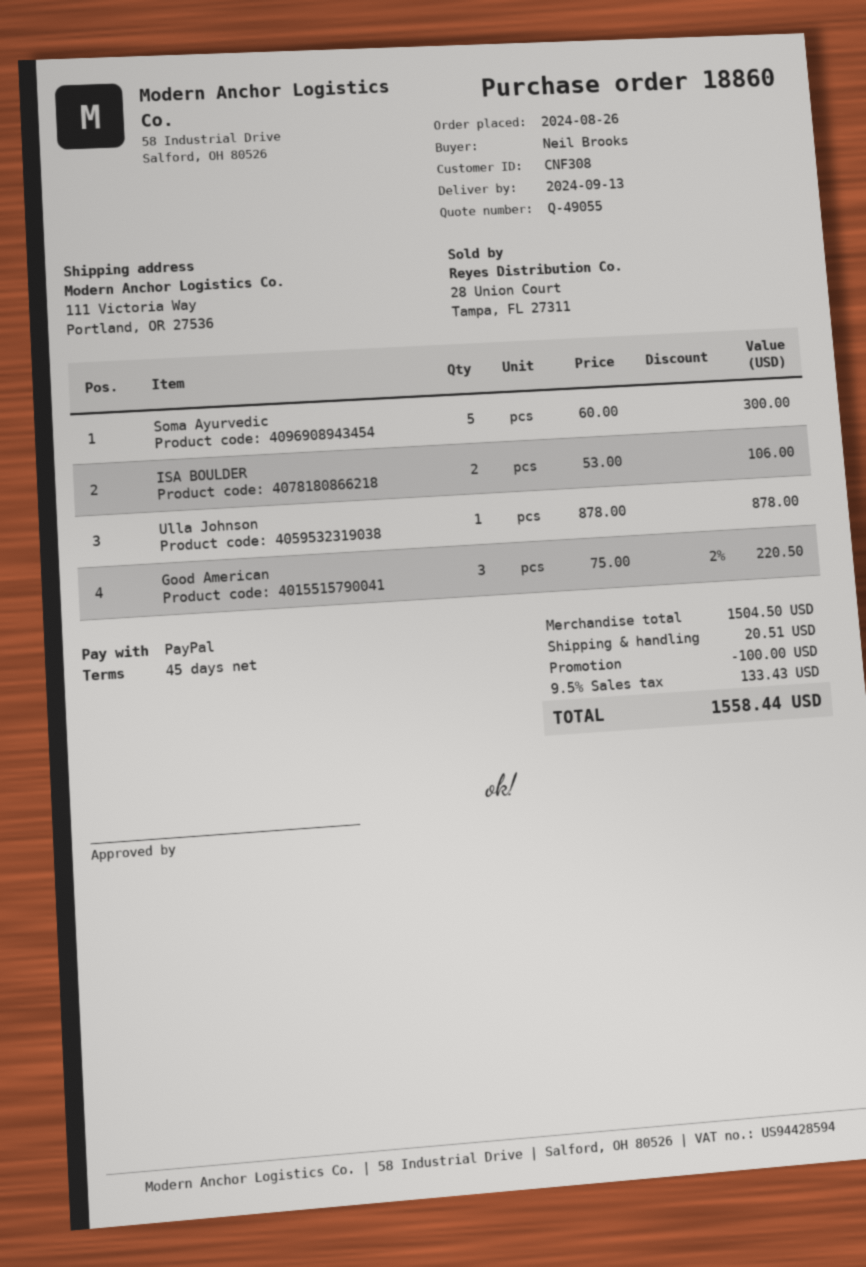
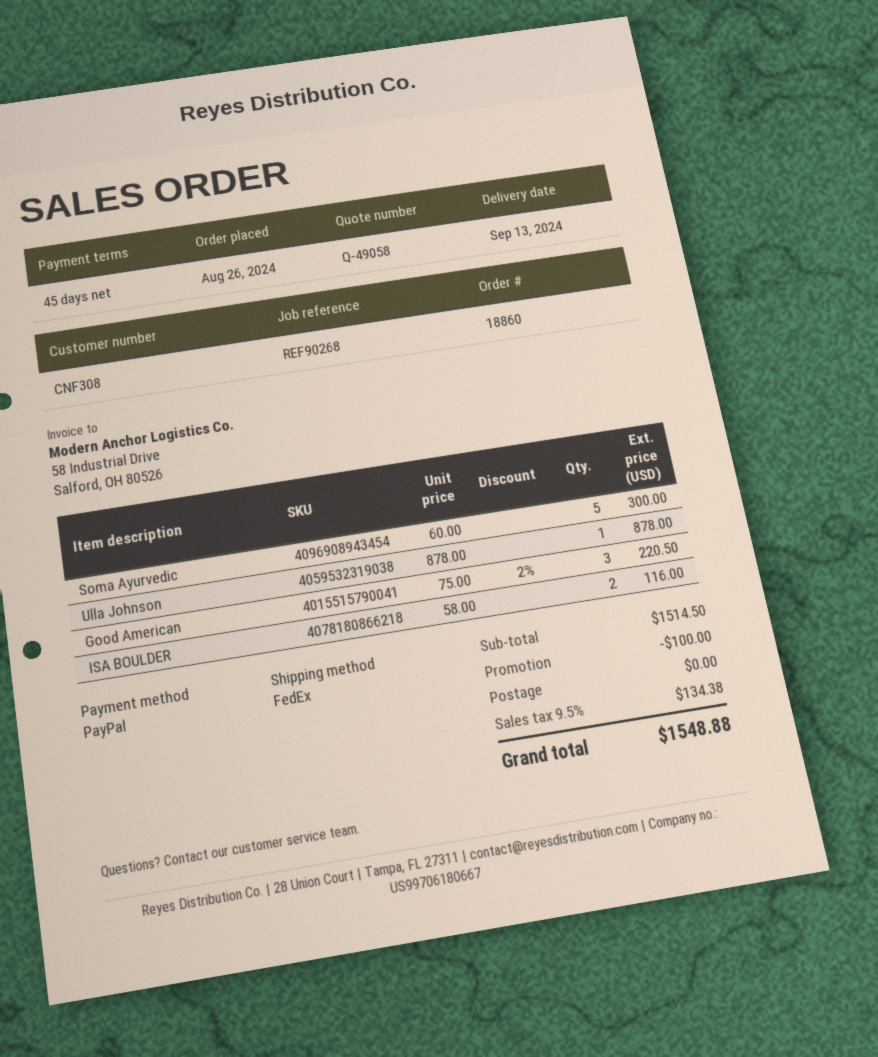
quote number: Q-49055 -> Q-49058
ISA BOULDER: 2 x 53.00 = 106.00 -> 2 x 58.00 = 116.00
subtotal: 1504.50 -> 1514.50
shipping: 20.51 -> 0.00
tax: 9.5% = 133.43 -> 9.5% = 134.38
total: 1558.44 -> 1548.88

